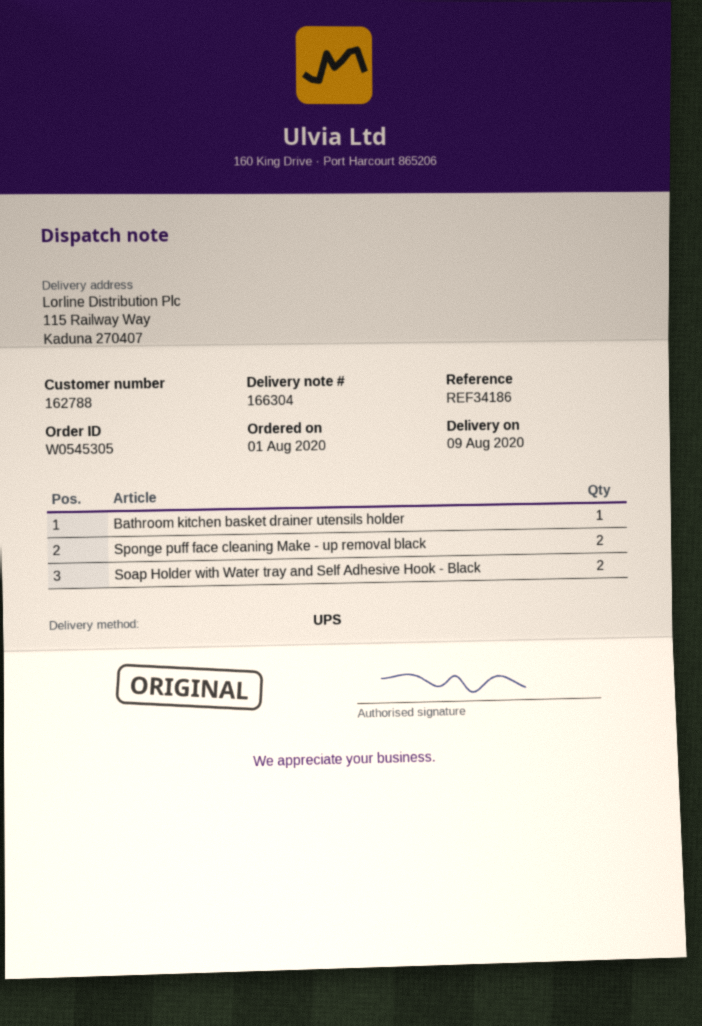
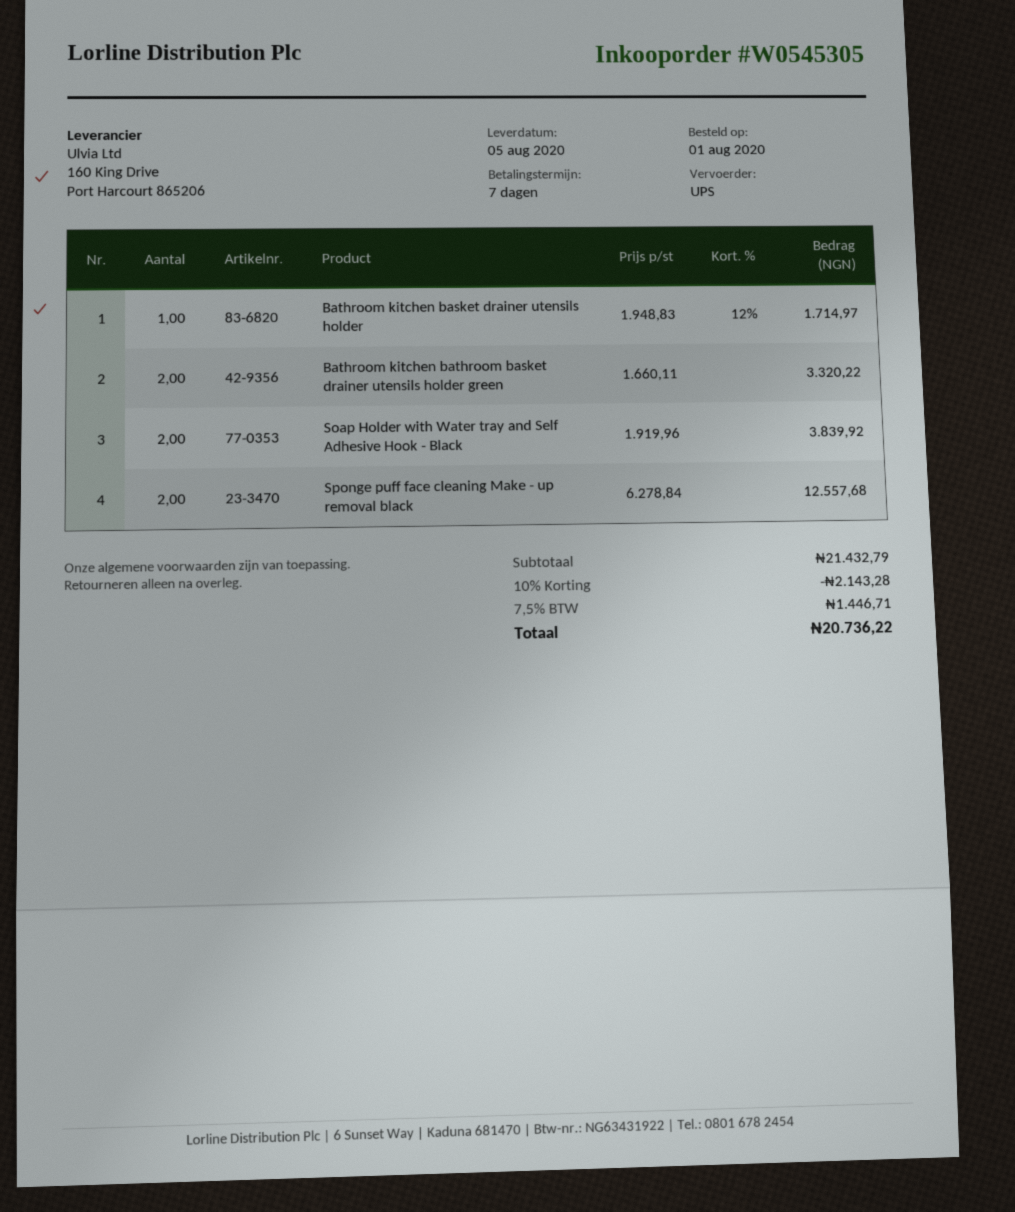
delivery date: 2020-08-09 -> 2020-08-05
Bathroom kitchen bathroom basket drainer utensils holder green: none -> 2

